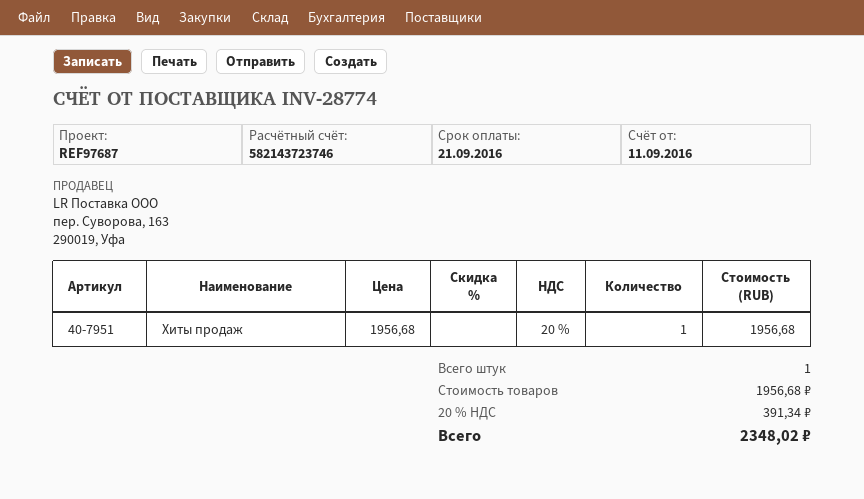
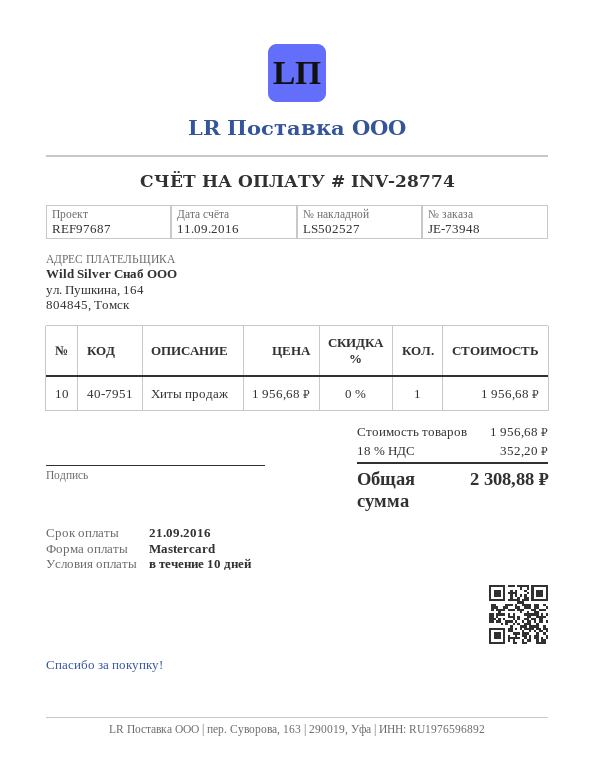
tax: 20% = 391.34 -> 18% = 352.20
total: 2348.02 -> 2308.88

